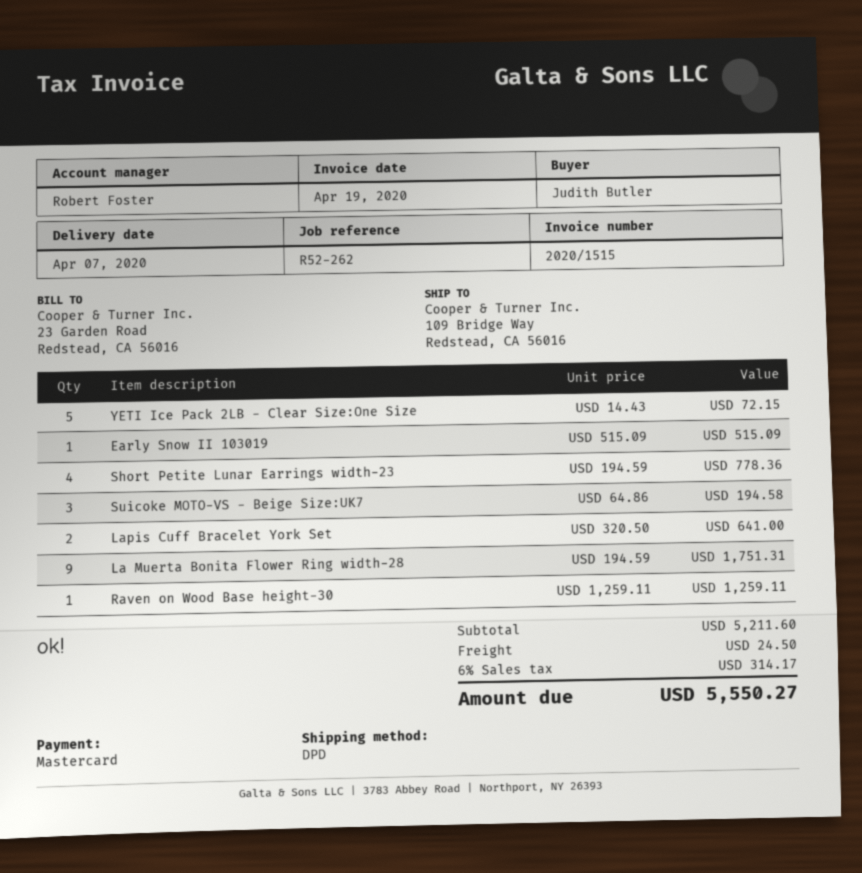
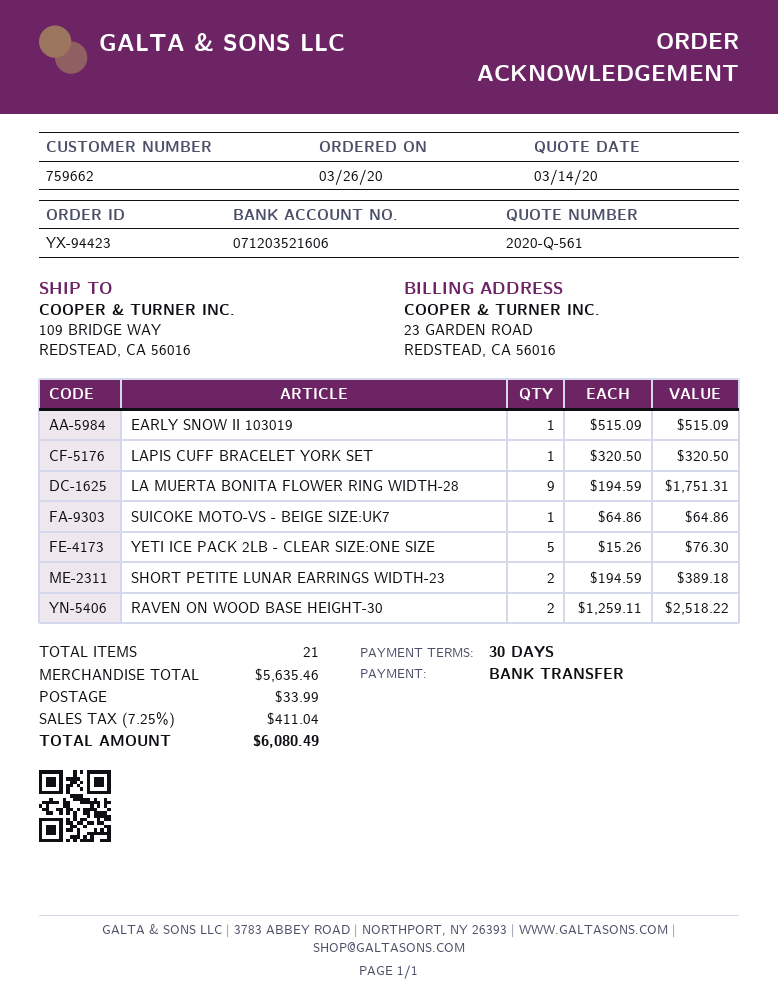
payment method: Mastercard -> bank transfer
YETI Ice Pack 2LB - Clear Size:One Size: 5 x 14.43 = 72.15 -> 5 x 15.26 = 76.30
Short Petite Lunar Earrings width-23: 4 x 194.59 = 778.36 -> 2 x 194.59 = 389.18
Suicoke MOTO-VS - Beige Size:UK7: 3 x 64.86 = 194.58 -> 1 x 64.86 = 64.86
Lapis Cuff Bracelet York Set: 2 x 320.50 = 641.00 -> 1 x 320.50 = 320.50
Raven on Wood Base height-30: 1 x 1259.11 = 1259.11 -> 2 x 1259.11 = 2518.22
subtotal: 5211.60 -> 5635.46
shipping: 24.50 -> 33.99
tax: 6% = 314.17 -> 7.25% = 411.04
total: 5550.27 -> 6080.49

